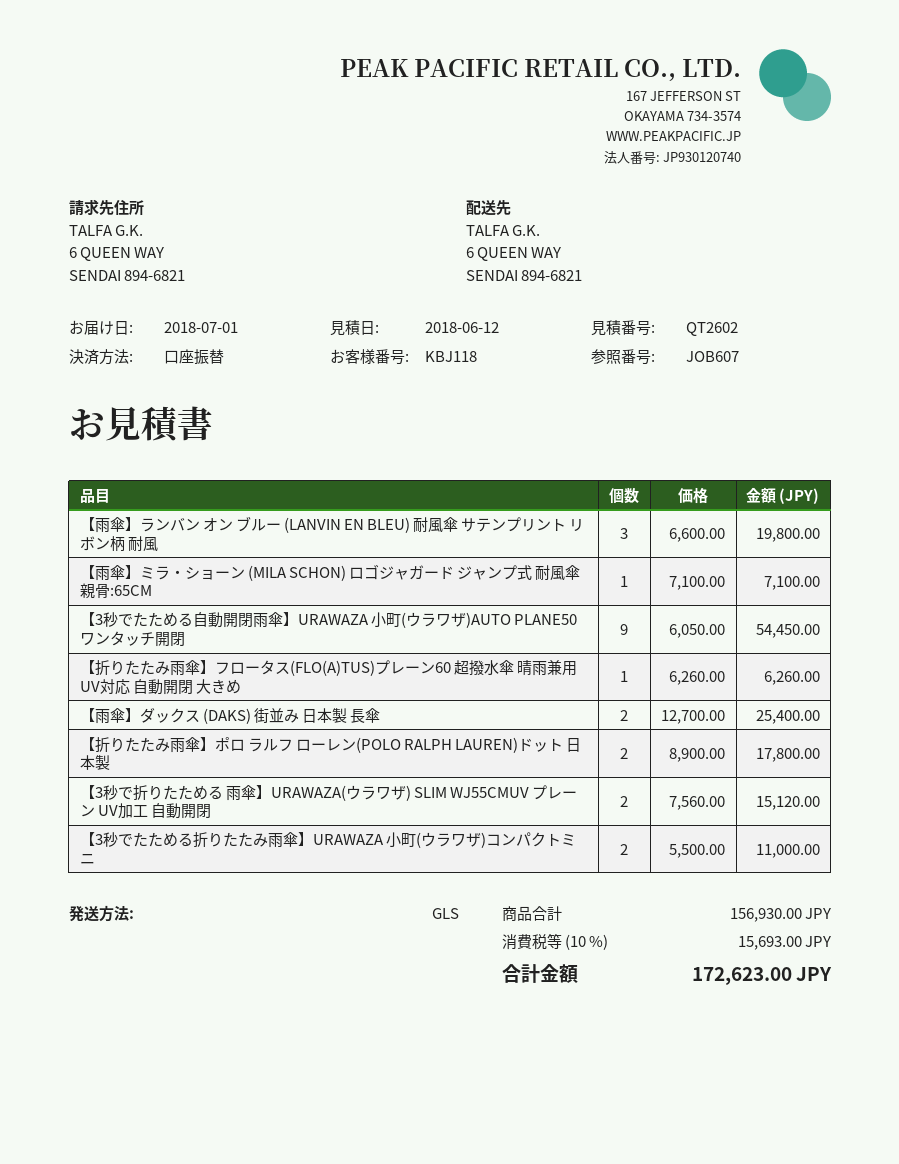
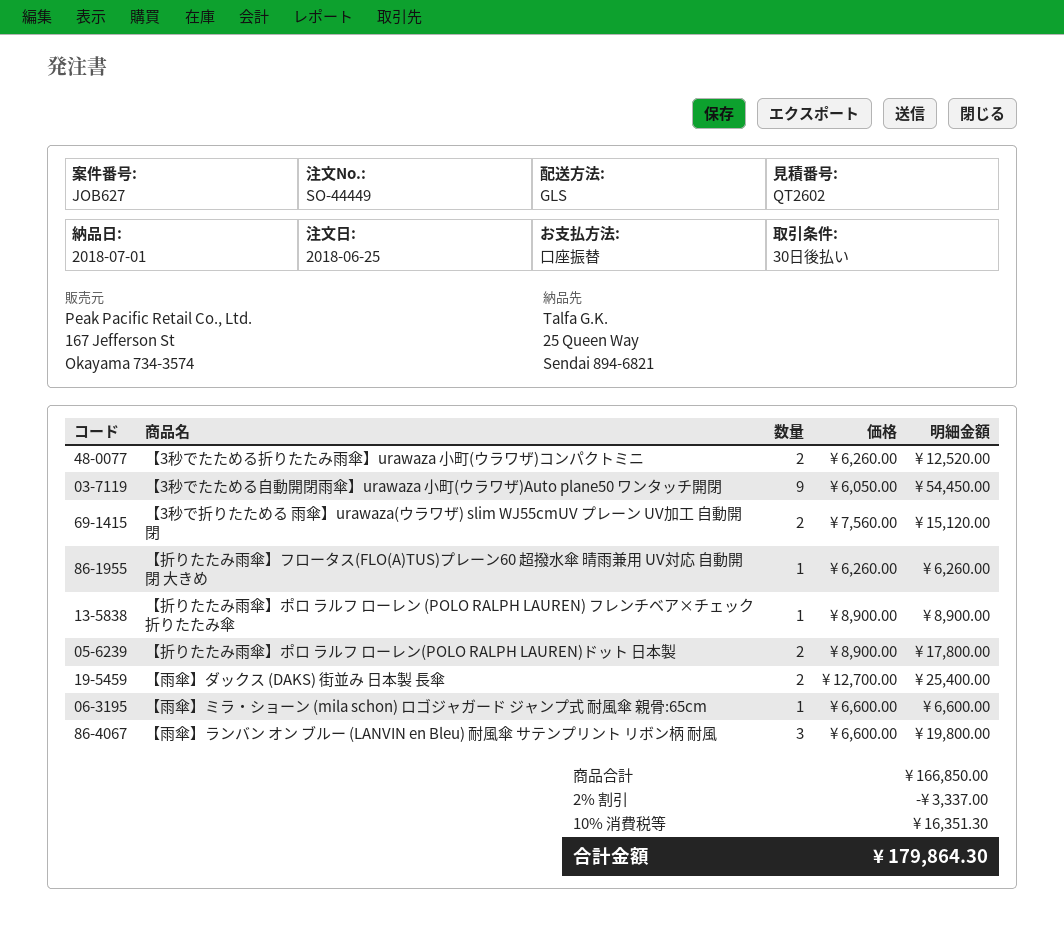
reference: JOB607 -> JOB627
ship to: 6 QUEEN WAY, SENDAI 894-6821 -> 25 Queen Way, Sendai 894-6821
【雨傘】ミラ・ショーン (MILA SCHON) ロゴジャガード ジャンプ式 耐風傘 親骨:65CM: 1 x 7100.00 = 7100.00 -> 1 x 6600.00 = 6600.00
【3秒でたためる折りたたみ雨傘】URAWAZA 小町(ウラワザ)コンパクトミニ: 2 x 5500.00 = 11000.00 -> 2 x 6260.00 = 12520.00
【折りたたみ雨傘】ポロ ラルフ ローレン (POLO RALPH LAUREN) フレンチベア×チェック 折りたたみ傘: none -> 1 x 8900.00 = 8900.00
subtotal: 156930.00 -> 166850.00
discount: none -> 2% = 3337.00
tax: 10% = 15693.00 -> 10% = 16351.30
total: 172623.00 -> 179864.30

